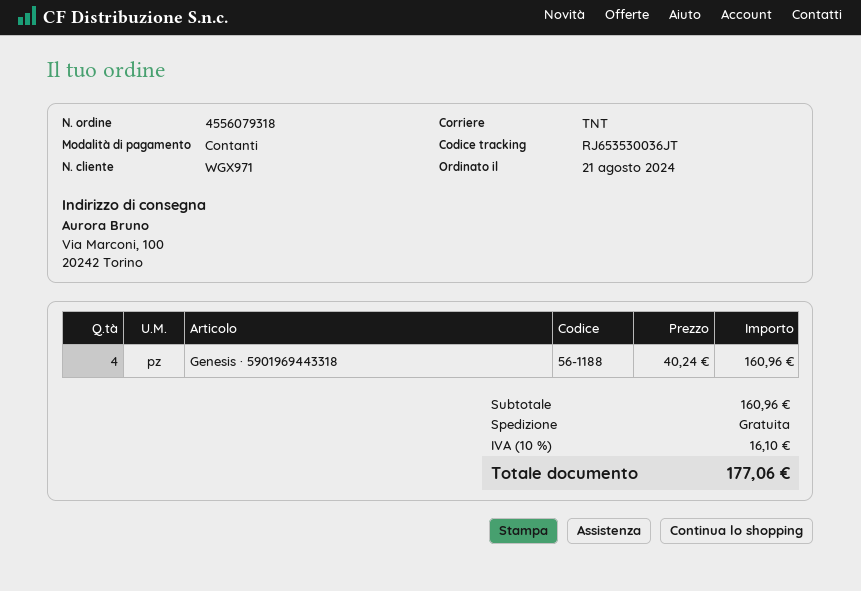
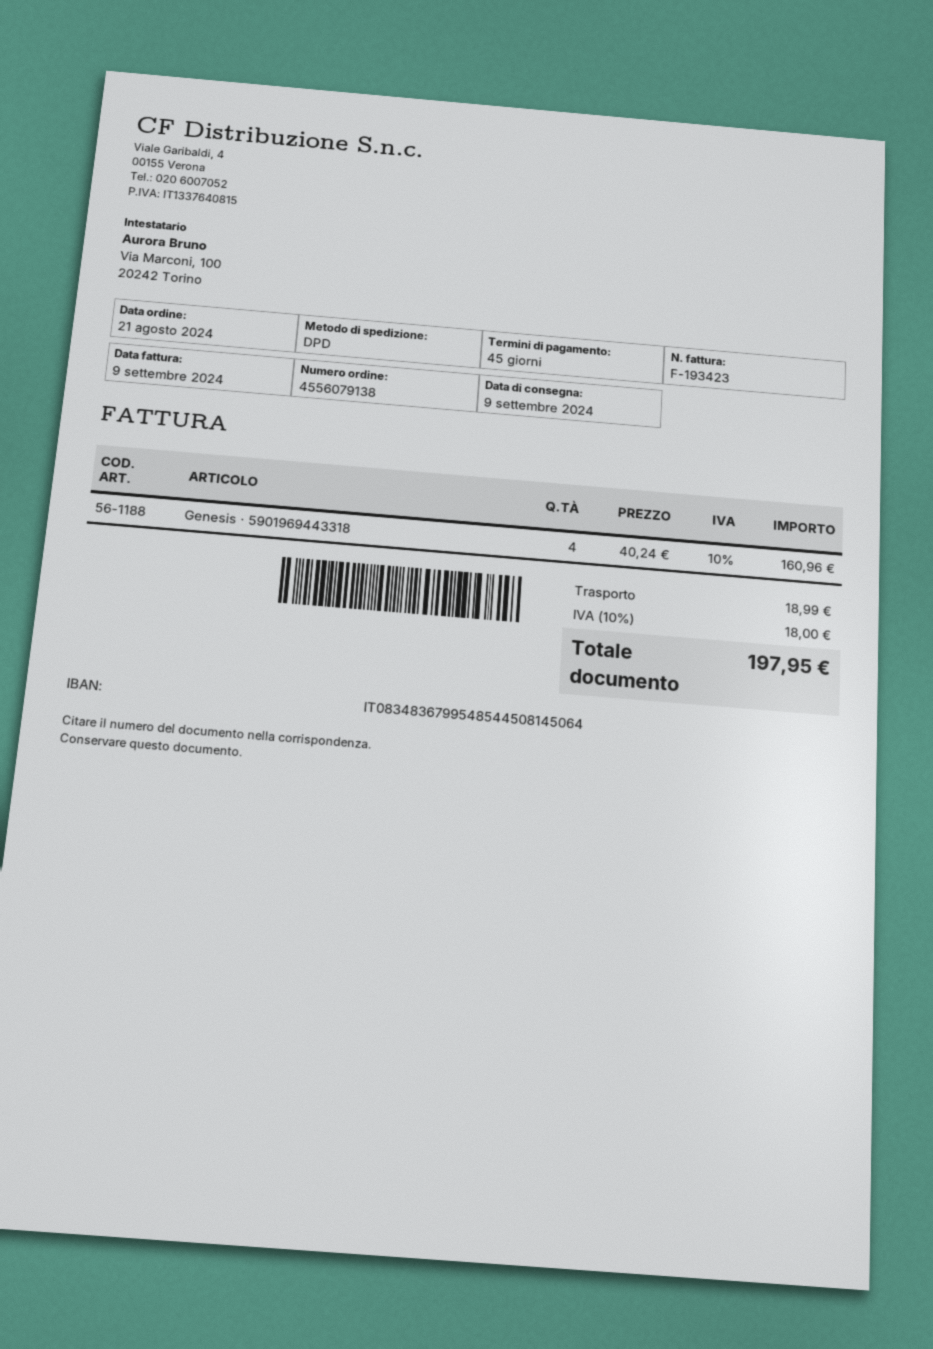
order number: 4556079318 -> 4556079138
shipping method: TNT -> DPD
shipping: 0.00 -> 18.99
tax: 10% = 16.10 -> 10% = 18.00
total: 177.06 -> 197.95

